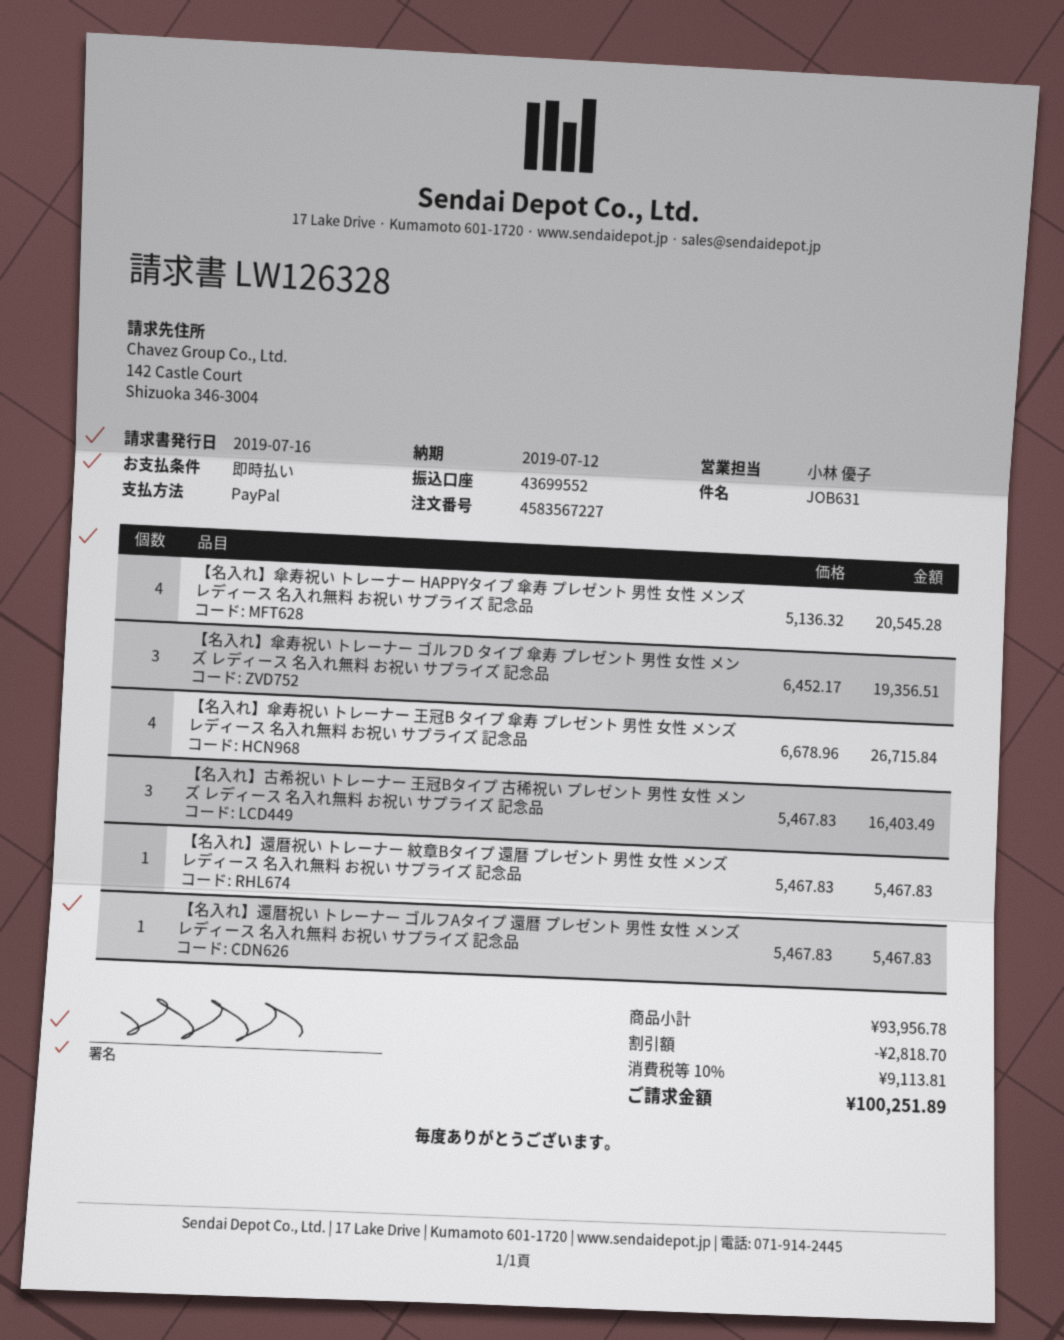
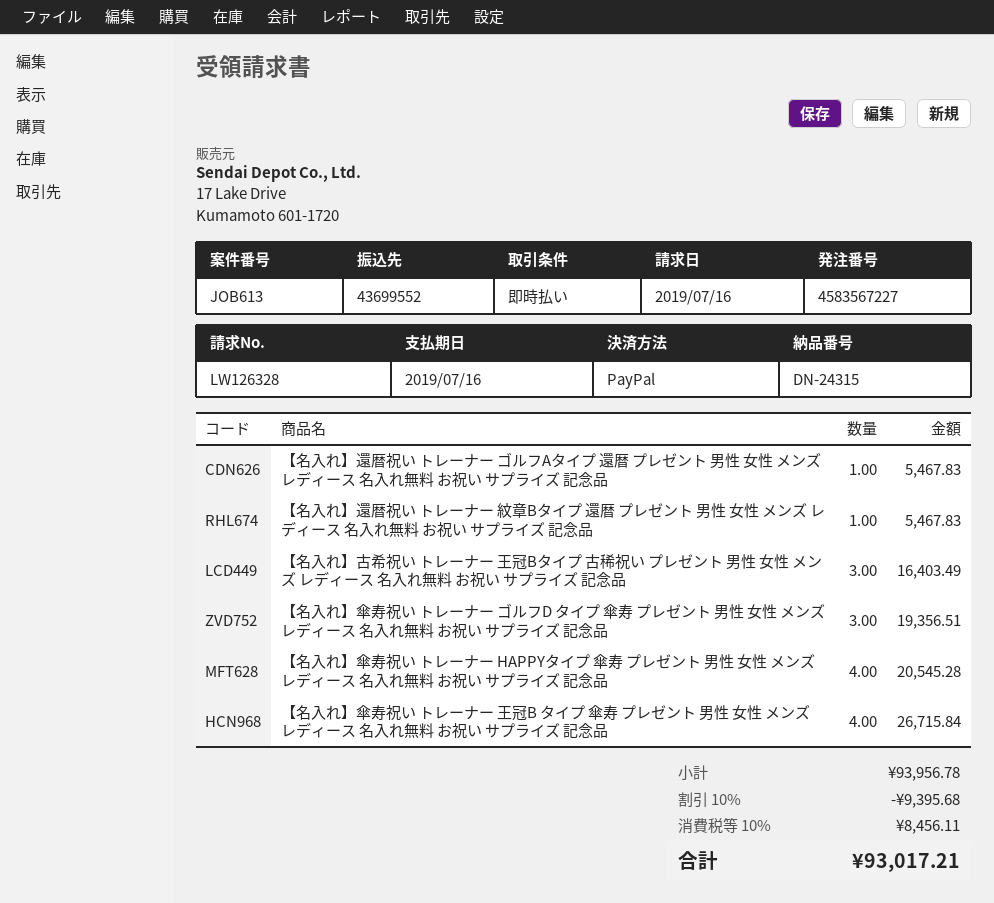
reference: JOB631 -> JOB613
discount: 2818.70 -> 9395.68
tax: 10% = 9113.81 -> 10% = 8456.11
total: 100251.89 -> 93017.21

